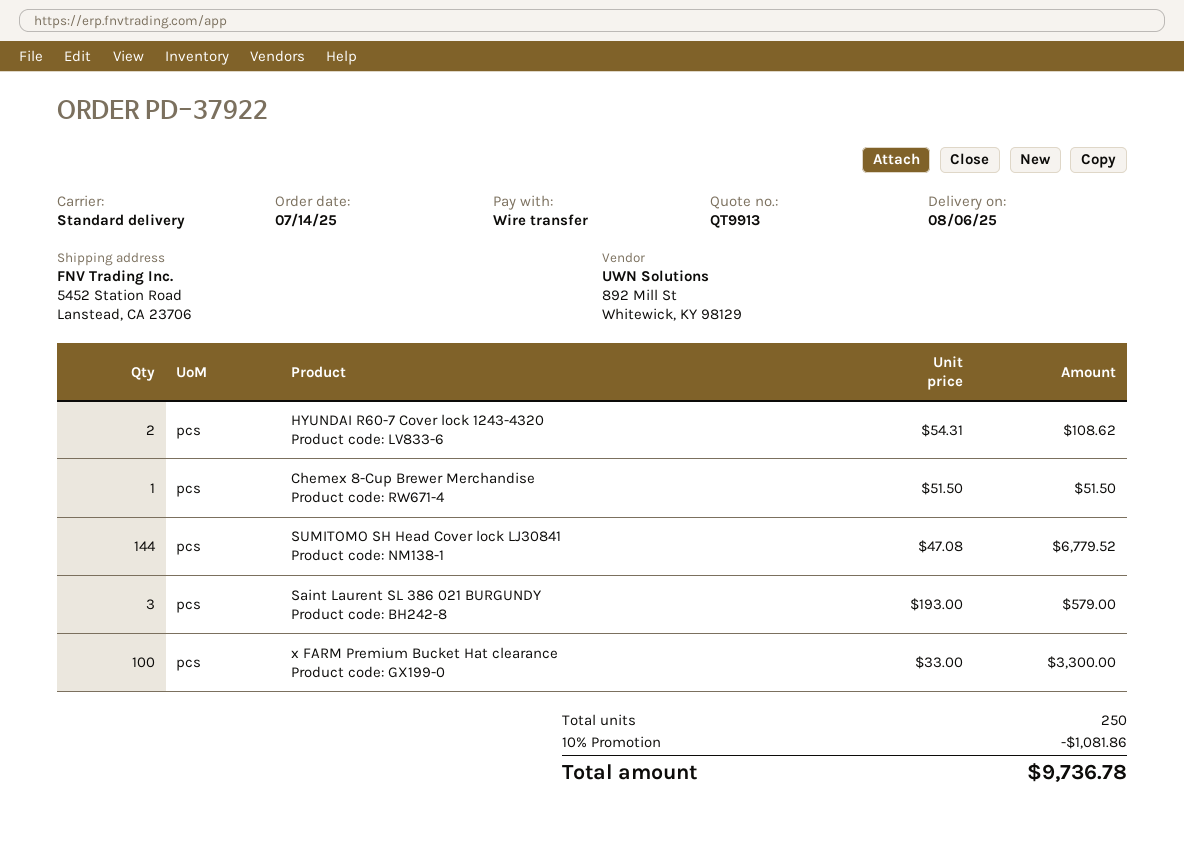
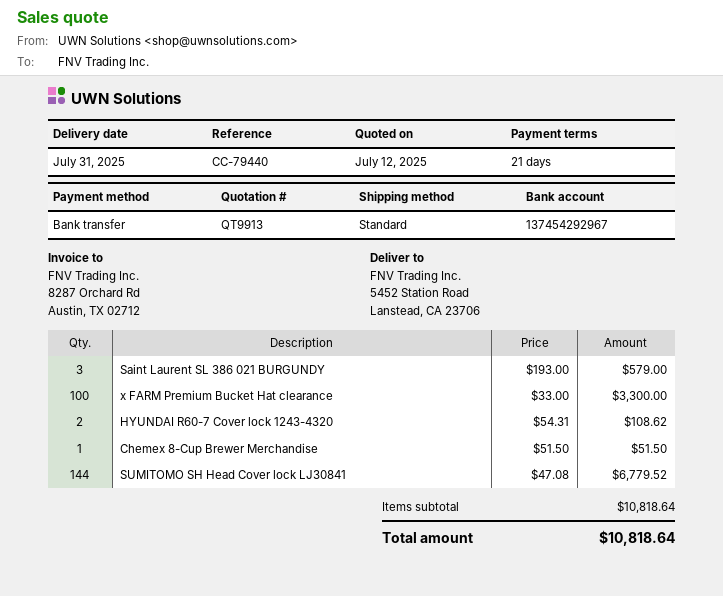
delivery date: 2025-08-06 -> 2025-07-31
discount: 10% = 1081.86 -> none
total: 9736.78 -> 10818.64

